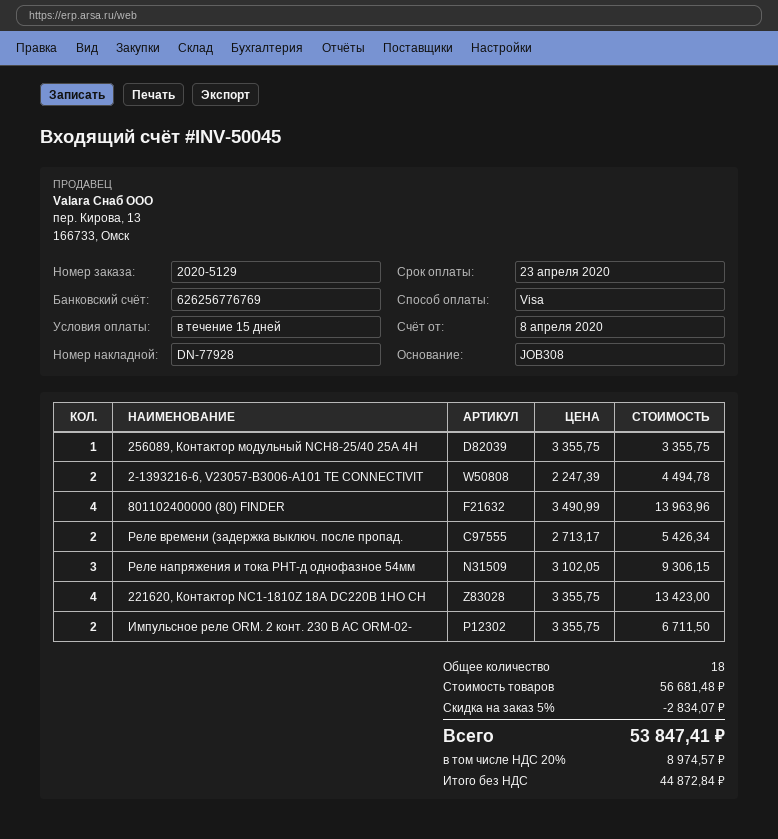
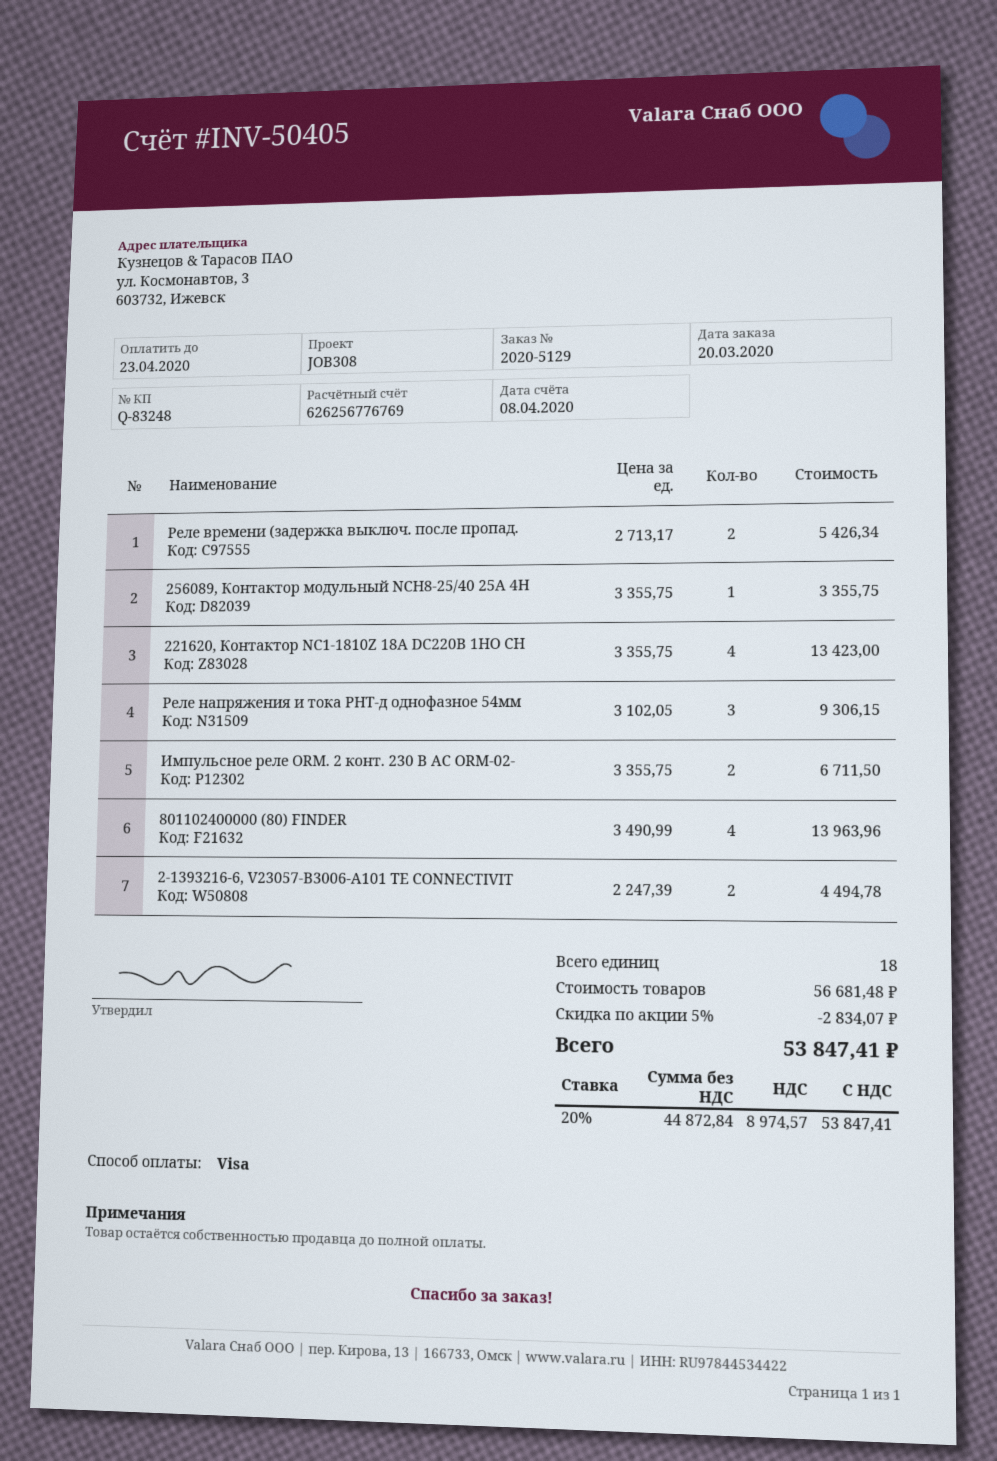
invoice number: INV-50045 -> INV-50405

